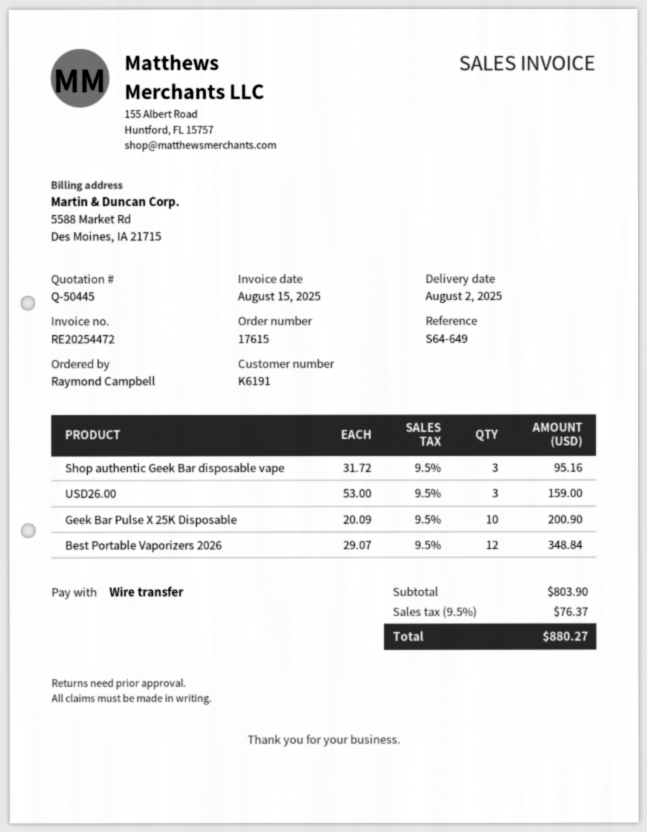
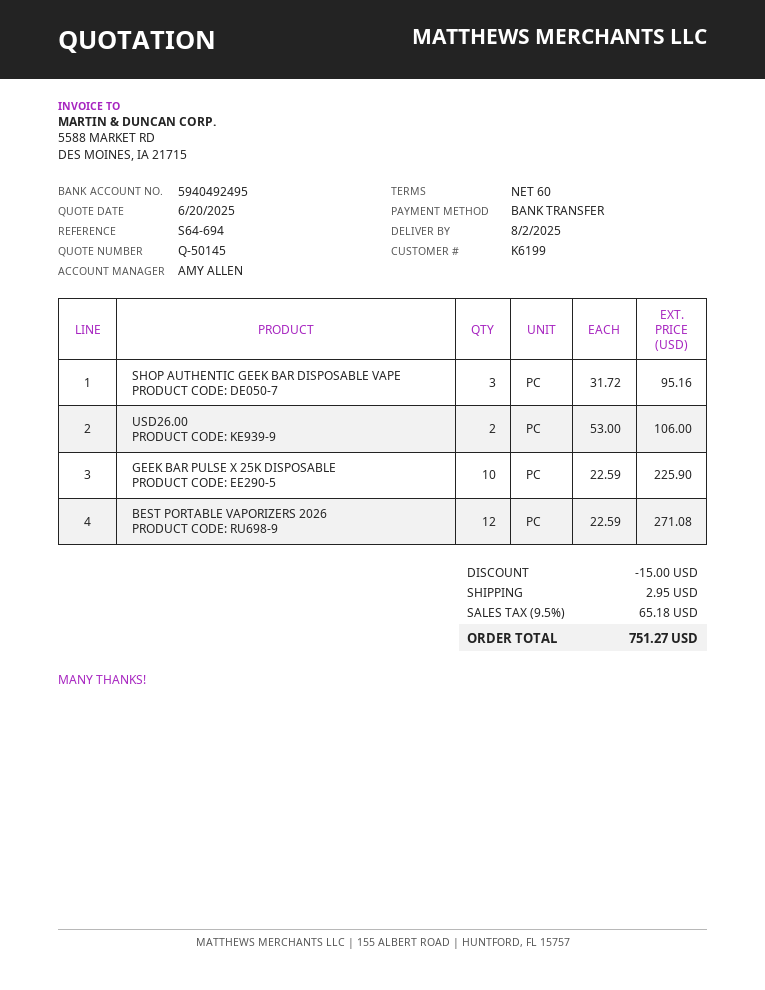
quote number: Q-50445 -> Q-50145
customer number: K6191 -> K6199
reference: S64-649 -> S64-694
USD26.00: 3 x 53.00 = 159.00 -> 2 x 53.00 = 106.00
Geek Bar Pulse X 25K Disposable: 10 x 20.09 = 200.90 -> 10 x 22.59 = 225.90
Best Portable Vaporizers 2026: 12 x 29.07 = 348.84 -> 12 x 22.59 = 271.08
discount: none -> 15.00
shipping: none -> 2.95
tax: 9.5% = 76.37 -> 9.5% = 65.18
total: 880.27 -> 751.27

